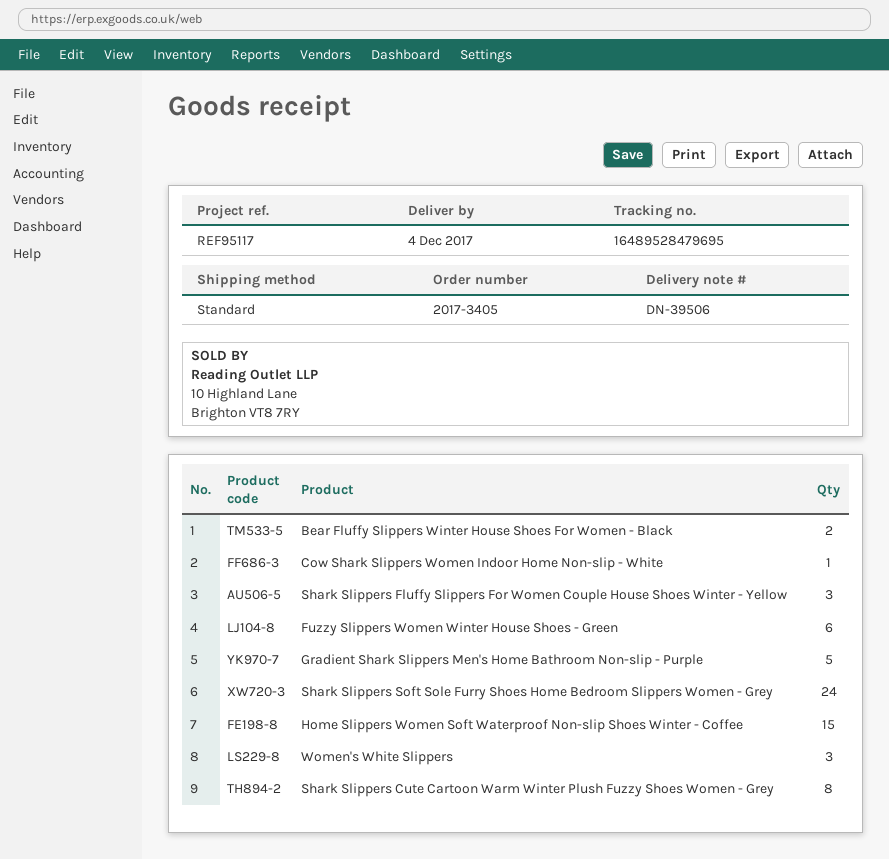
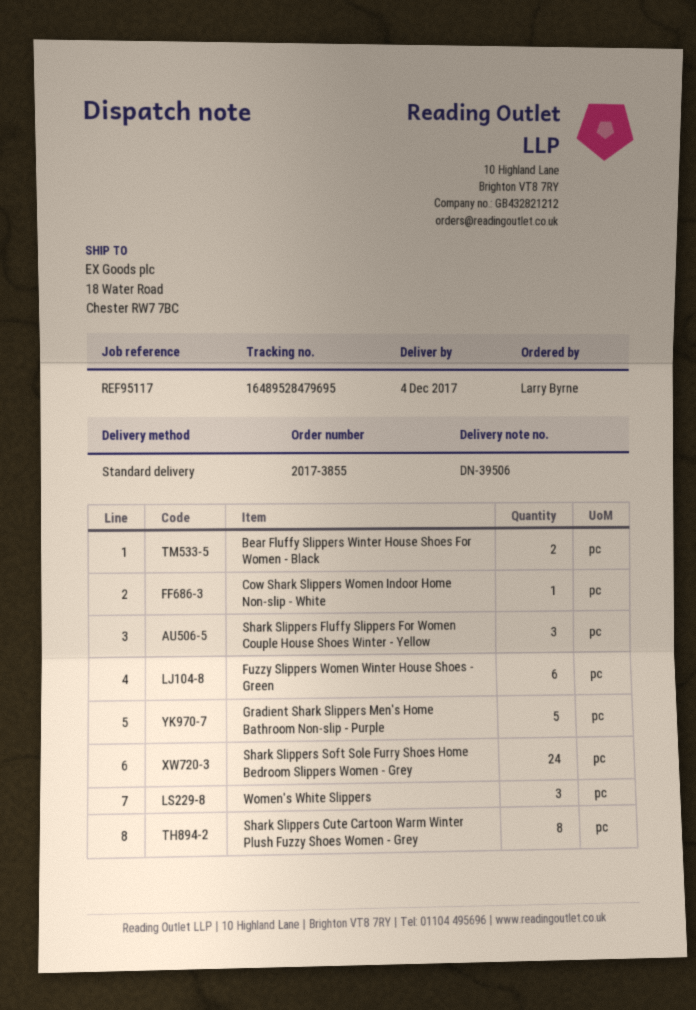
order number: 2017-3405 -> 2017-3855
Home Slippers Women Soft Waterproof Non-slip Shoes Winter - Coffee: 15 -> none

